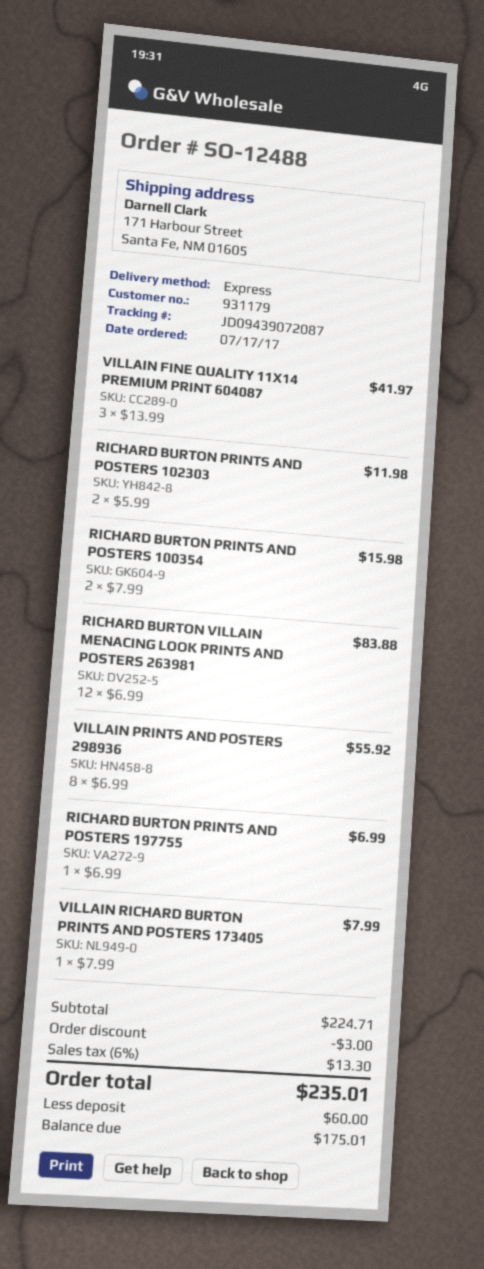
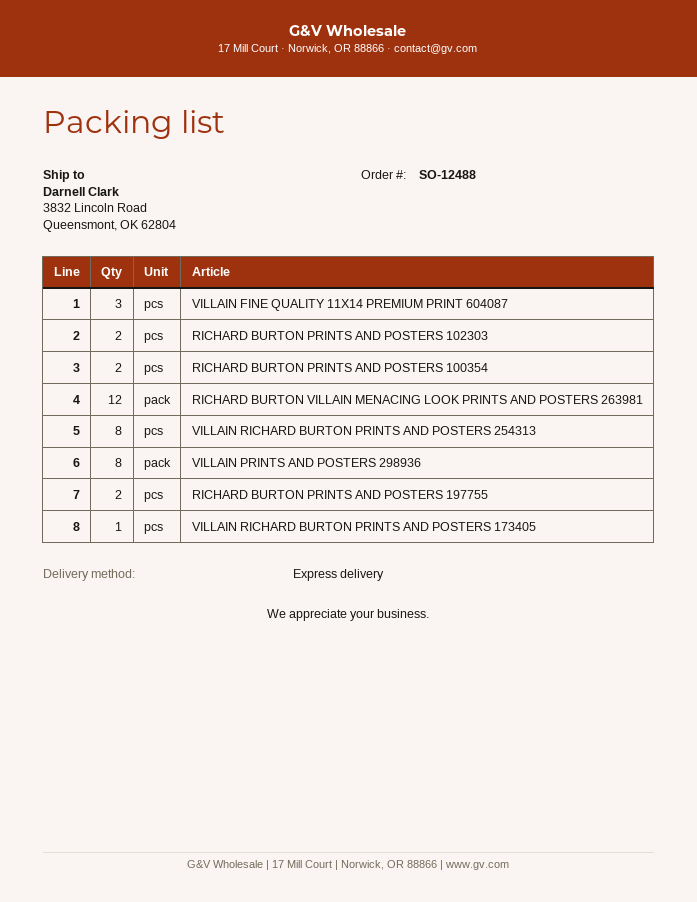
ship to: 171 Harbour Street, Santa Fe, NM 01605 -> 3832 Lincoln Road, Queensmont, OK 62804
RICHARD BURTON PRINTS AND POSTERS 197755: 1 -> 2
VILLAIN RICHARD BURTON PRINTS AND POSTERS 254313: none -> 8

